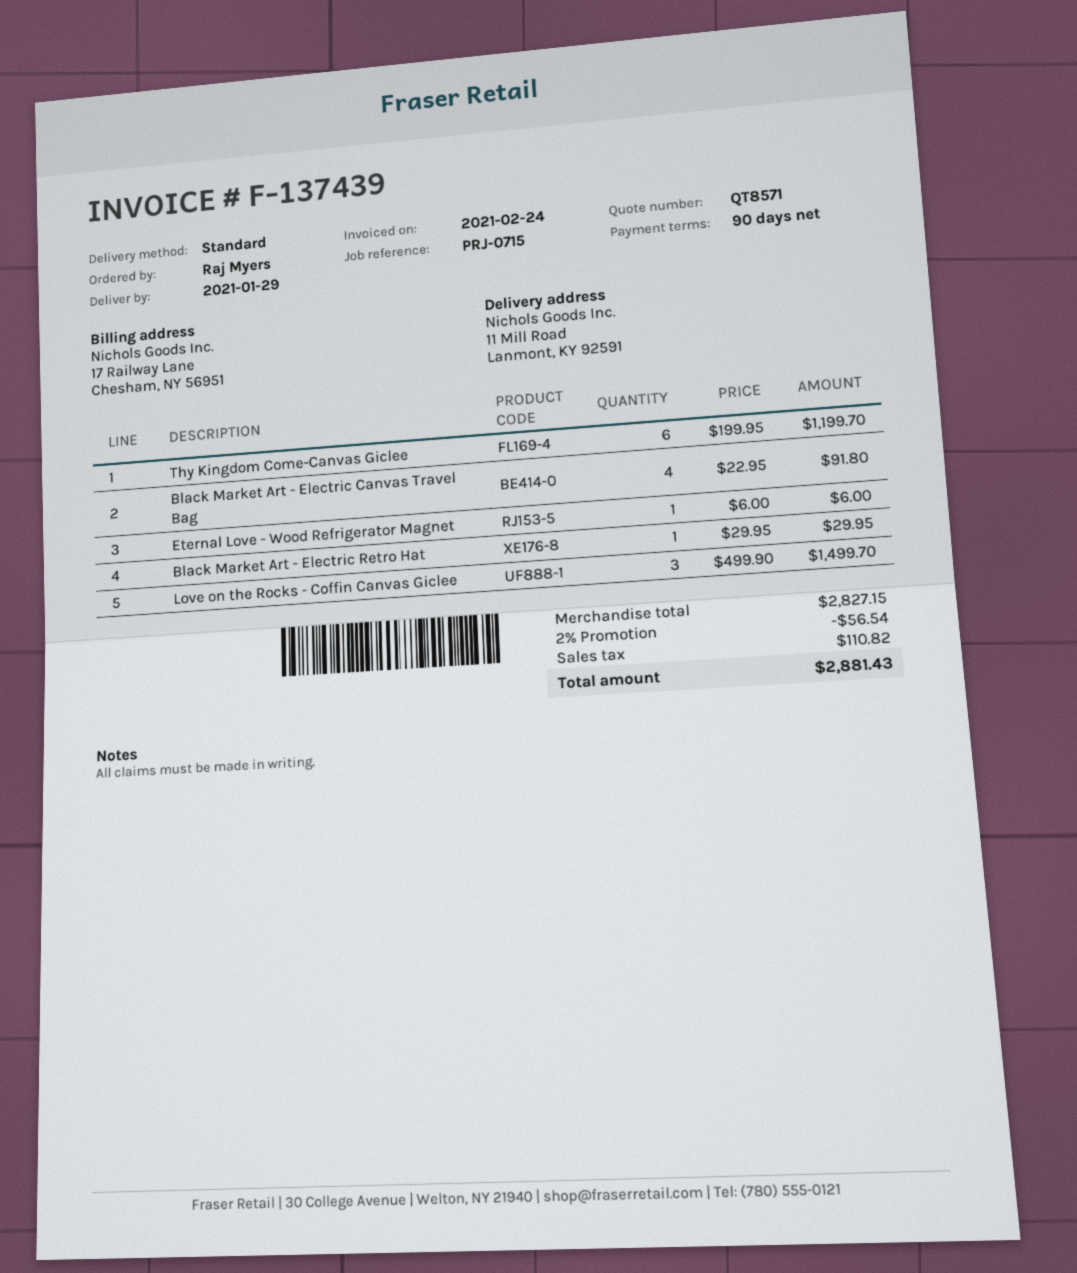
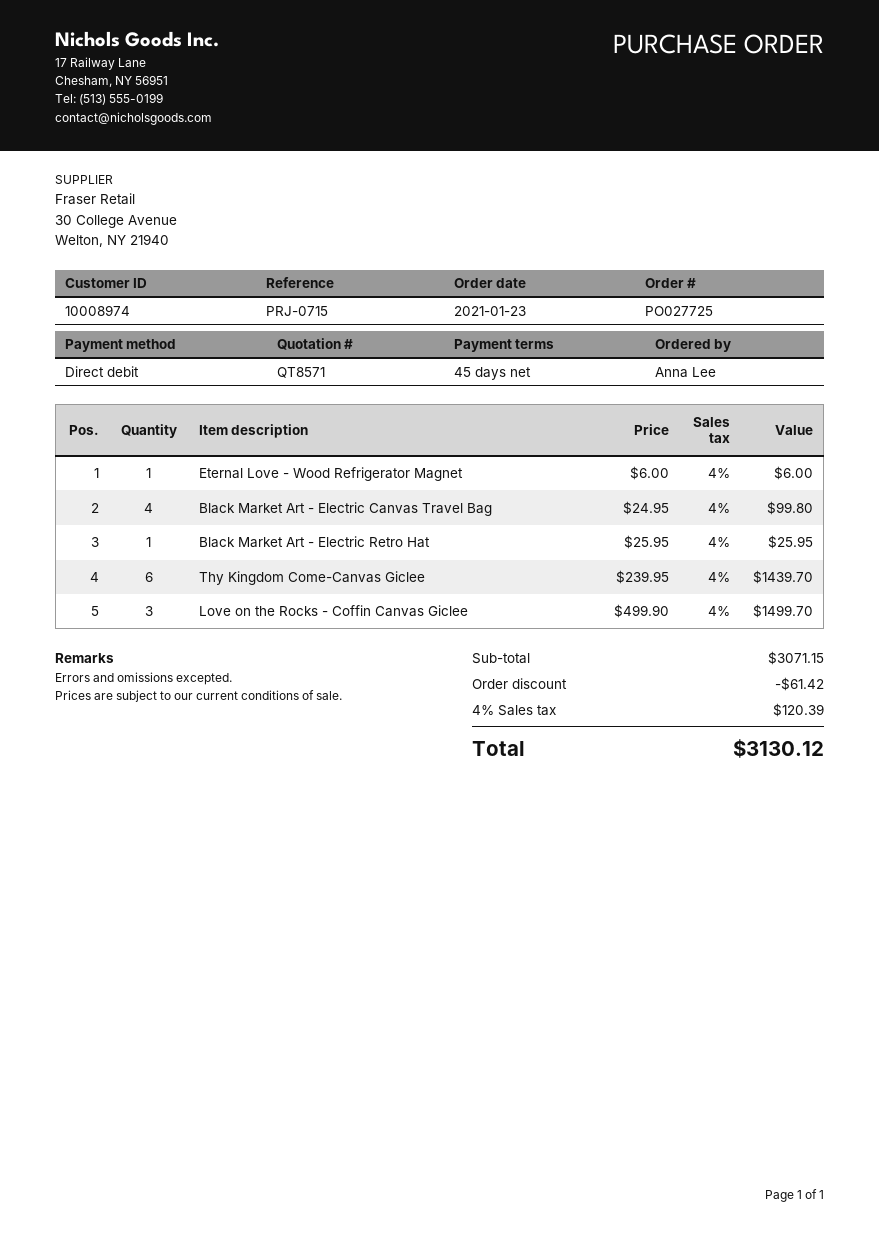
payment terms: 90 days -> 45 days
ordered by: Raj Myers -> Anna Lee
Thy Kingdom Come-Canvas Giclee: 6 x 199.95 = 1199.70 -> 6 x 239.95 = 1439.70
Black Market Art - Electric Canvas Travel Bag: 4 x 22.95 = 91.80 -> 4 x 24.95 = 99.80
Black Market Art - Electric Retro Hat: 1 x 29.95 = 29.95 -> 1 x 25.95 = 25.95
subtotal: 2827.15 -> 3071.15
discount: 56.54 -> 61.42
tax: 110.82 -> 120.39
total: 2881.43 -> 3130.12

